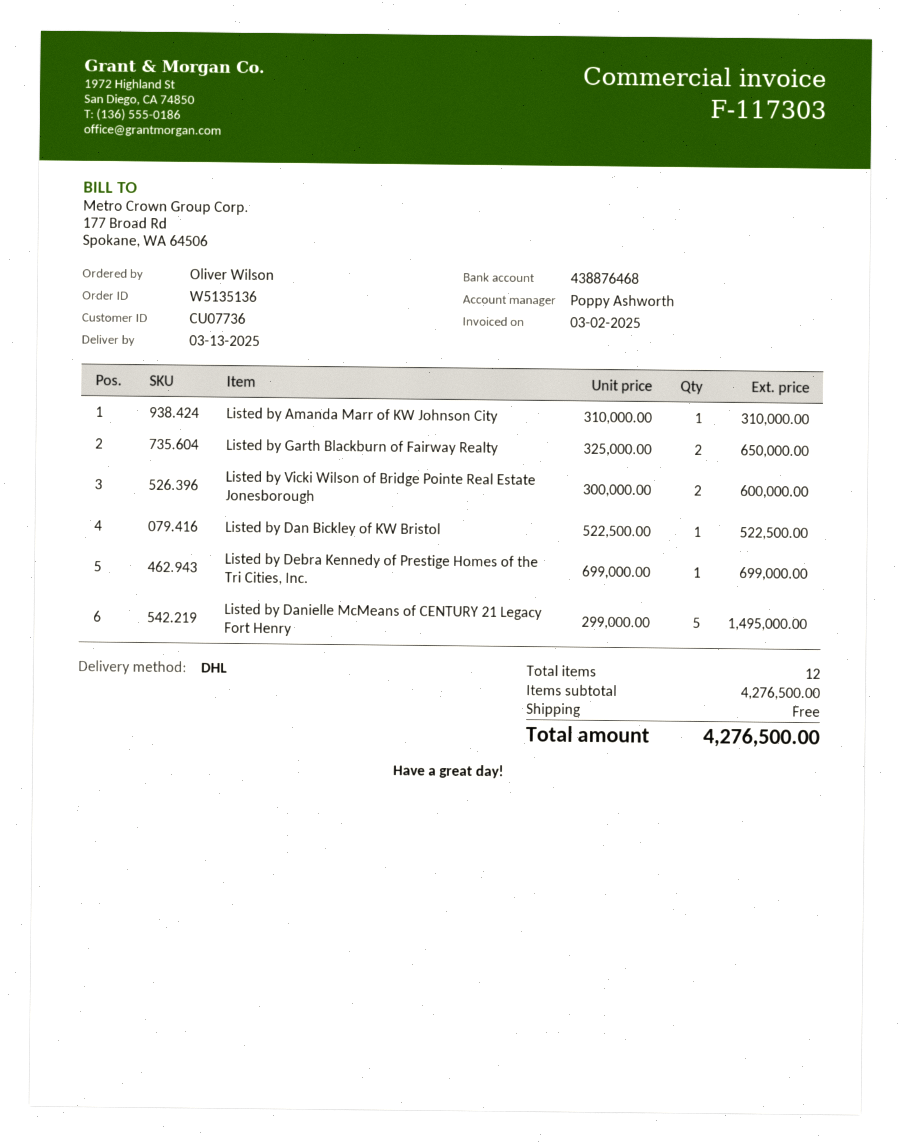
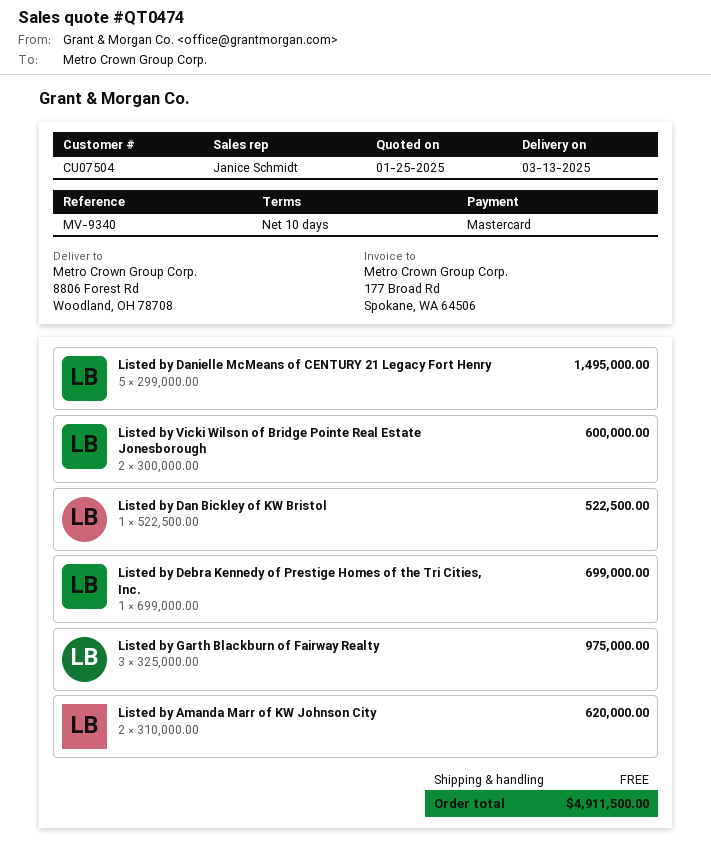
customer number: CU07736 -> CU07504
sales rep: Poppy Ashworth -> Janice Schmidt
Listed by Amanda Marr of KW Johnson City: 1 x 310000.00 = 310000.00 -> 2 x 310000.00 = 620000.00
Listed by Garth Blackburn of Fairway Realty: 2 x 325000.00 = 650000.00 -> 3 x 325000.00 = 975000.00
total: 4276500.00 -> 4911500.00

